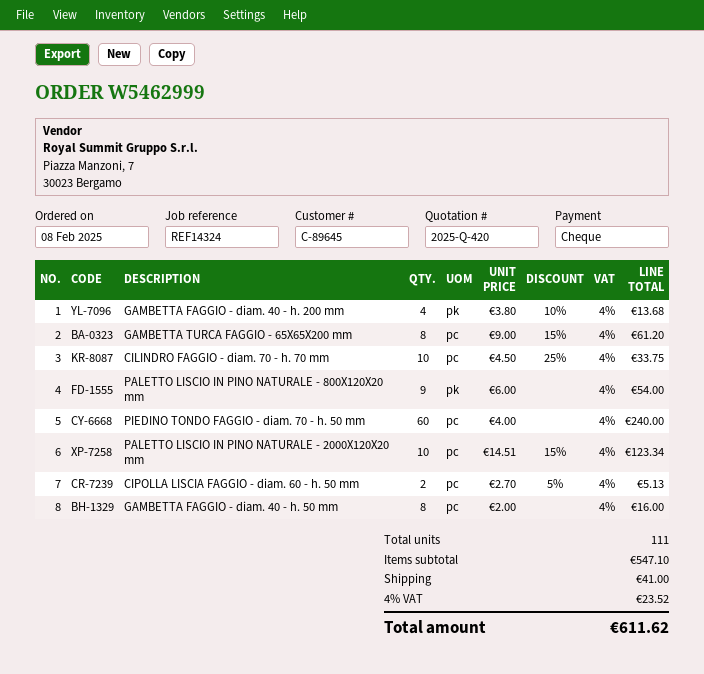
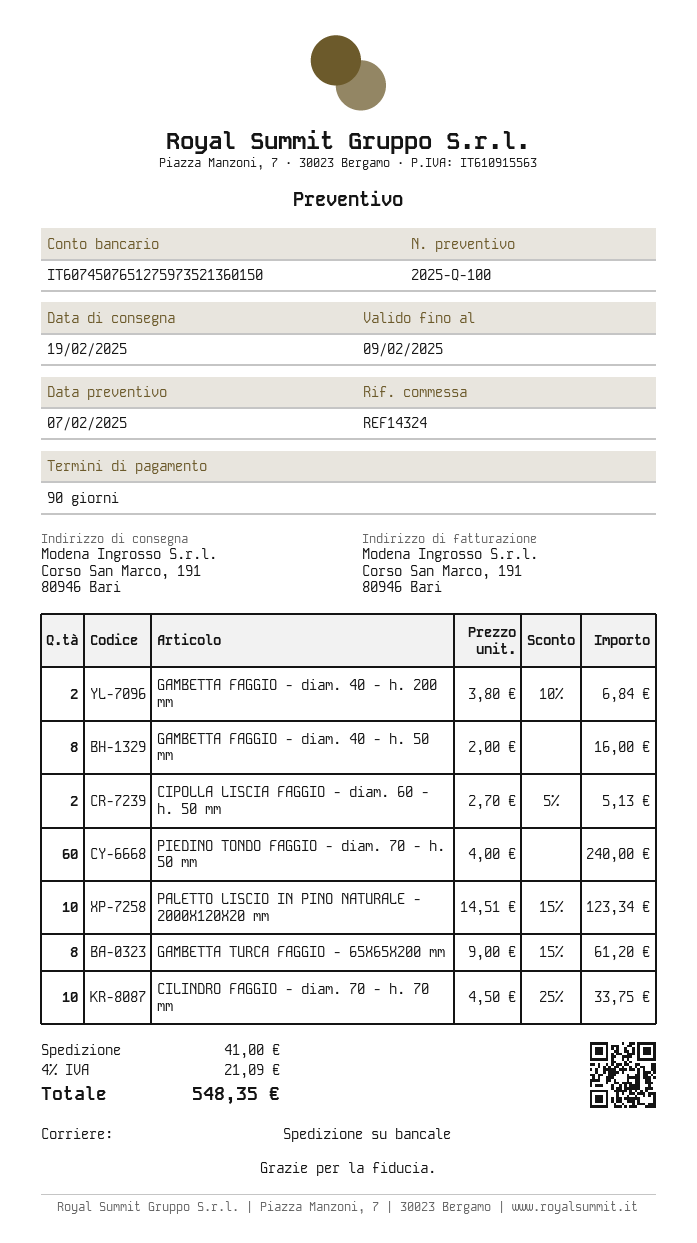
quote number: 2025-Q-420 -> 2025-Q-100
GAMBETTA FAGGIO - diam. 40 - h. 200 mm: 4 x 3.80 - 10% = 13.68 -> 2 x 3.80 - 10% = 6.84
PALETTO LISCIO IN PINO NATURALE - 800X120X20 mm: 9 x 6.00 = 54.00 -> none
tax: 4% = 23.52 -> 4% = 21.09
total: 611.62 -> 548.35

